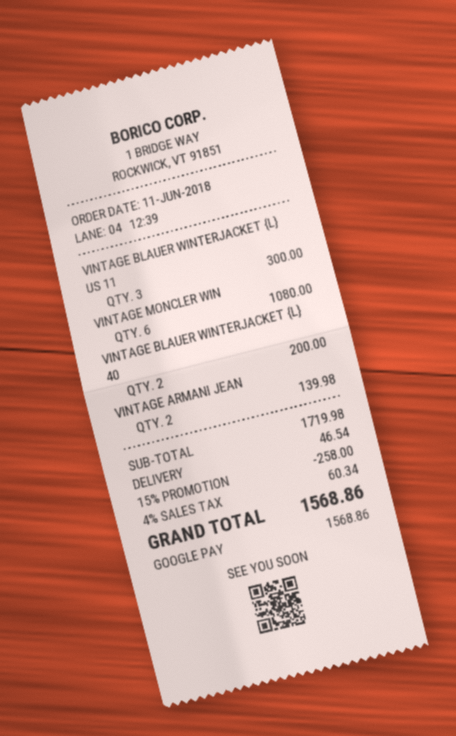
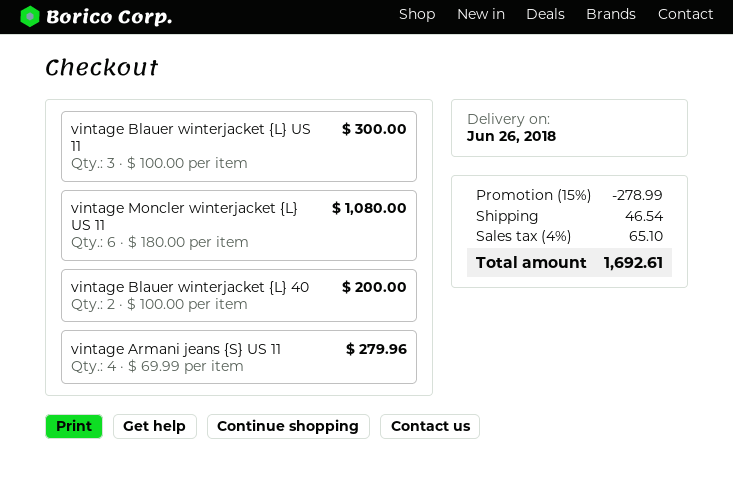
VINTAGE ARMANI JEAN: 2 for 139.98 -> 4 for 279.96
discount: 15% = 258.00 -> 15% = 278.99
tax: 4% = 60.34 -> 4% = 65.10
total: 1568.86 -> 1692.61

